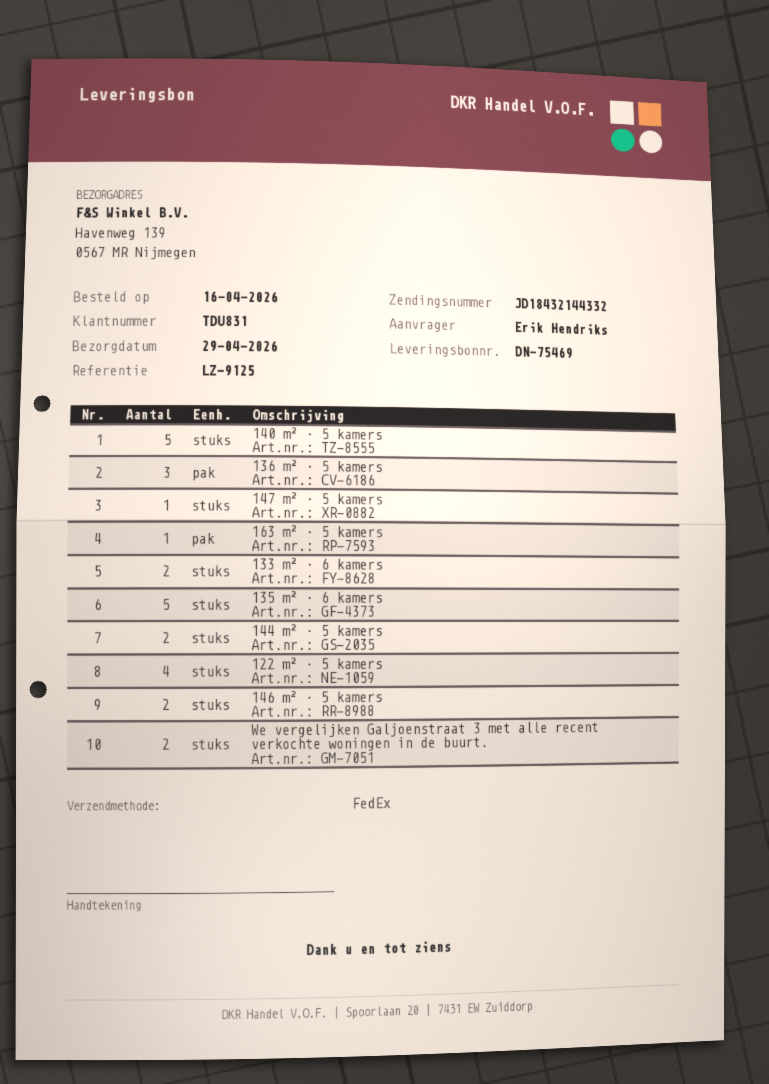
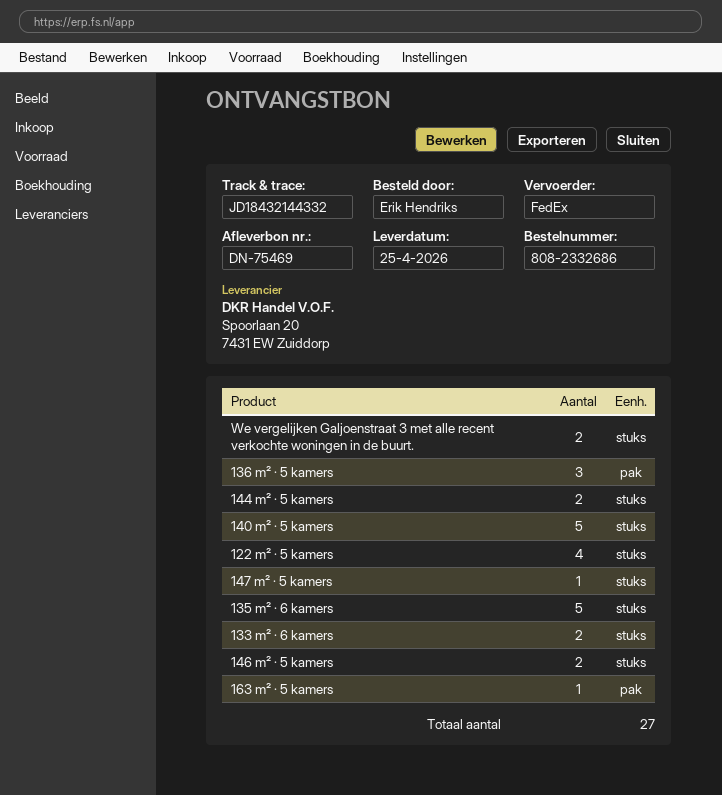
delivery date: 2026-04-29 -> 2026-04-25

